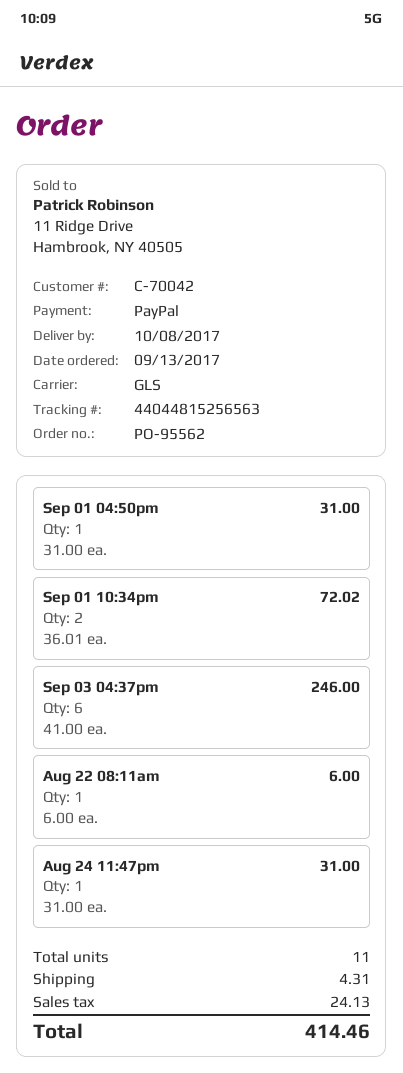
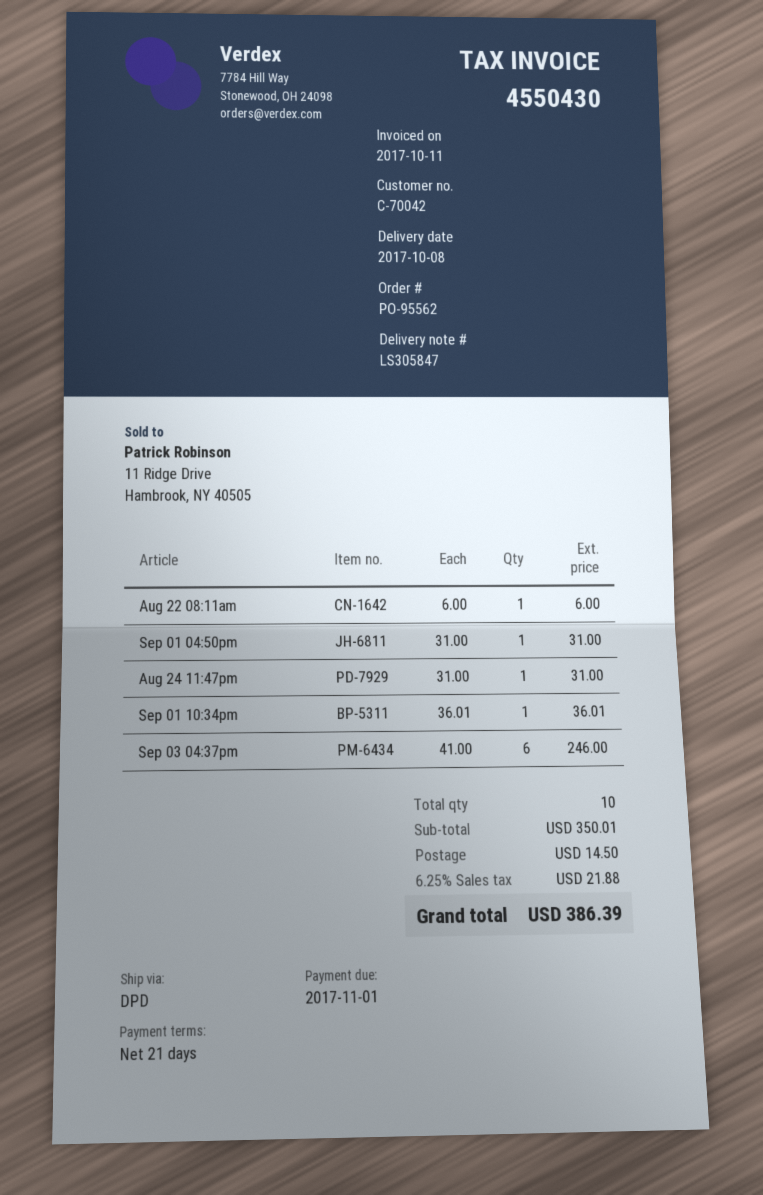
shipping method: GLS -> DPD
Sep 01 10:34pm: 2 x 36.01 = 72.02 -> 1 x 36.01 = 36.01
total quantity: 11 -> 10
shipping: 4.31 -> 14.50
tax: 24.13 -> 21.88
total: 414.46 -> 386.39

